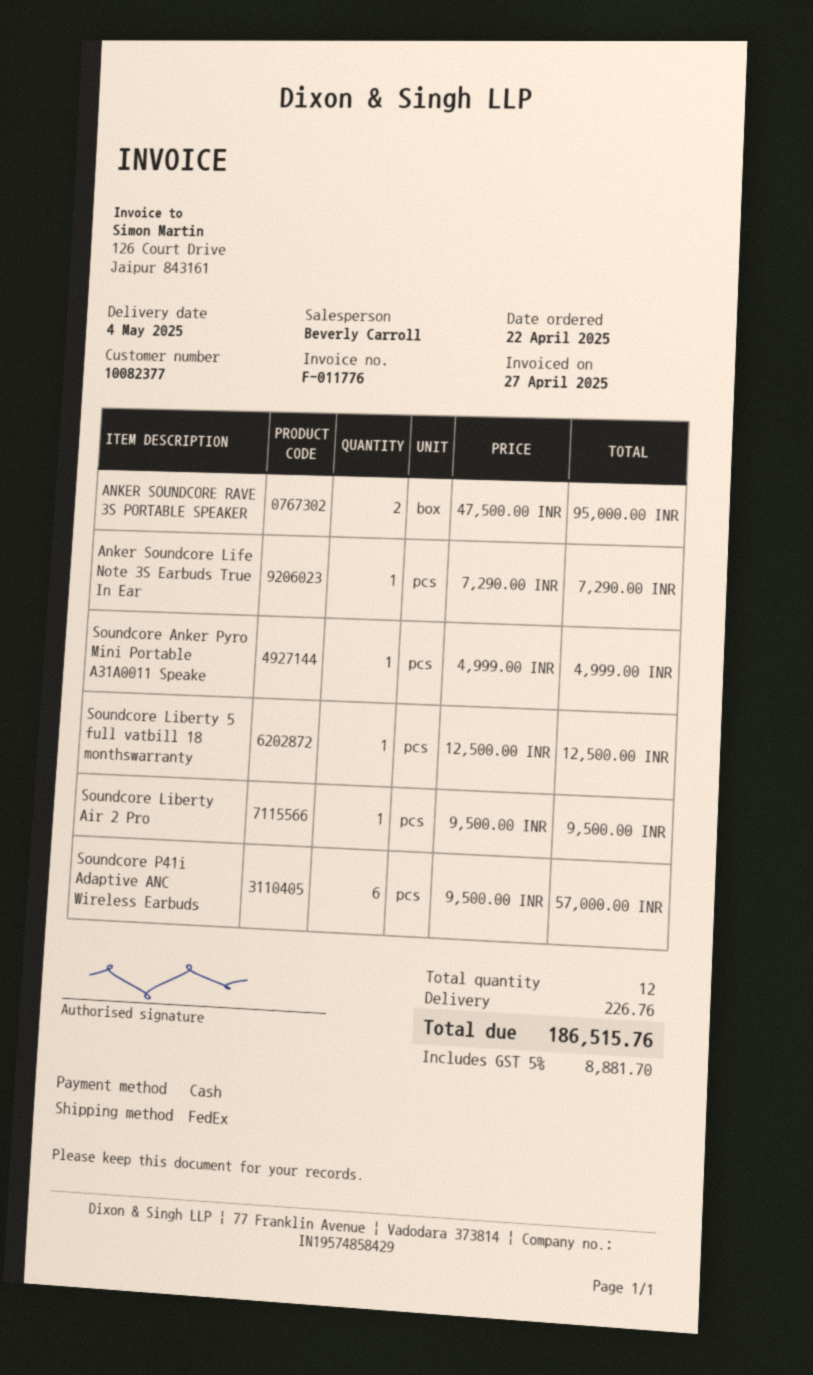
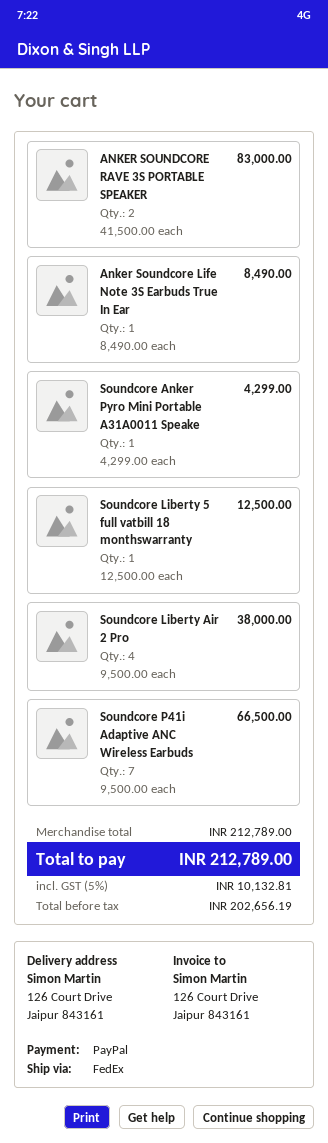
payment method: cash -> PayPal
ANKER SOUNDCORE RAVE 3S PORTABLE SPEAKER: 2 x 47500.00 = 95000.00 -> 2 x 41500.00 = 83000.00
Anker Soundcore Life Note 3S Earbuds True In Ear: 1 x 7290.00 = 7290.00 -> 1 x 8490.00 = 8490.00
Soundcore Anker Pyro Mini Portable A31A0011 Speake: 1 x 4999.00 = 4999.00 -> 1 x 4299.00 = 4299.00
Soundcore Liberty Air 2 Pro: 1 x 9500.00 = 9500.00 -> 4 x 9500.00 = 38000.00
Soundcore P41i Adaptive ANC Wireless Earbuds: 6 x 9500.00 = 57000.00 -> 7 x 9500.00 = 66500.00
shipping: 226.76 -> none
tax: 5% = 8881.70 -> 5% = 10132.81
total: 186515.76 -> 212789.00

